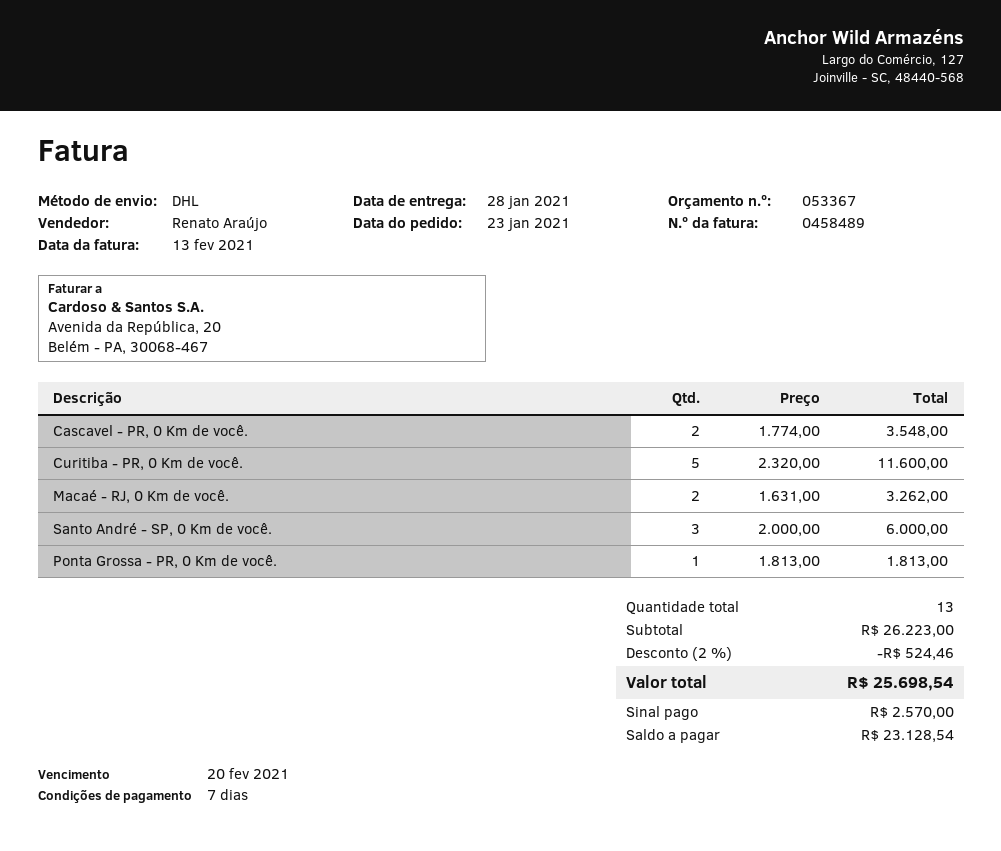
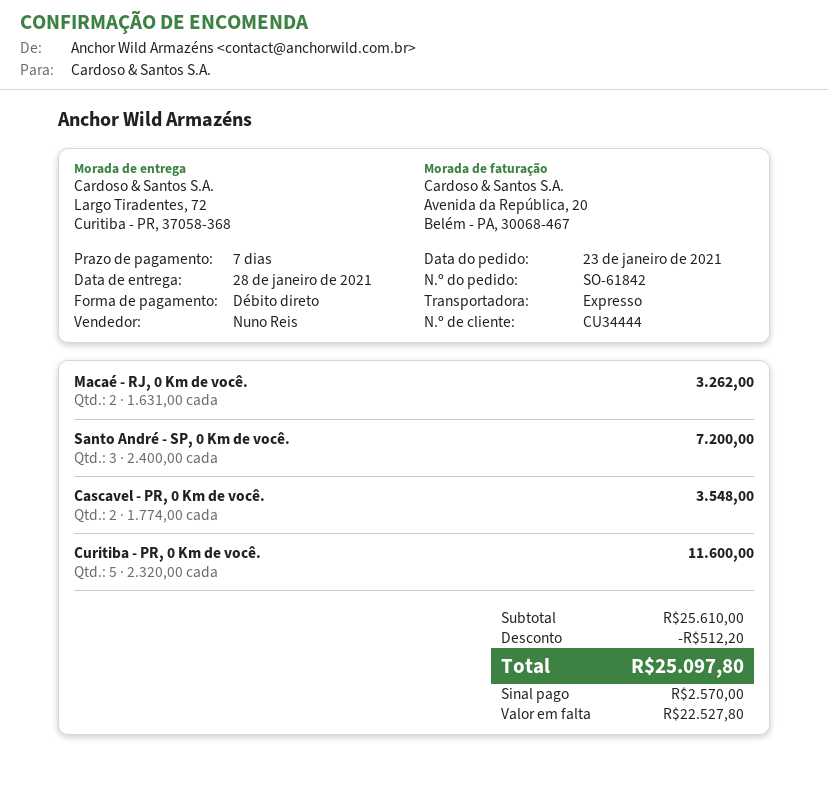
sales rep: Renato Araújo -> Nuno Reis
shipping method: DHL -> express
Santo André - SP, 0 Km de você.: 3 x 2000.00 = 6000.00 -> 3 x 2400.00 = 7200.00
Ponta Grossa - PR, 0 Km de você.: 1 x 1813.00 = 1813.00 -> none
subtotal: 26223.00 -> 25610.00
discount: 524.46 -> 512.20
total: 25698.54 -> 25097.80
balance: 23128.54 -> 22527.80

